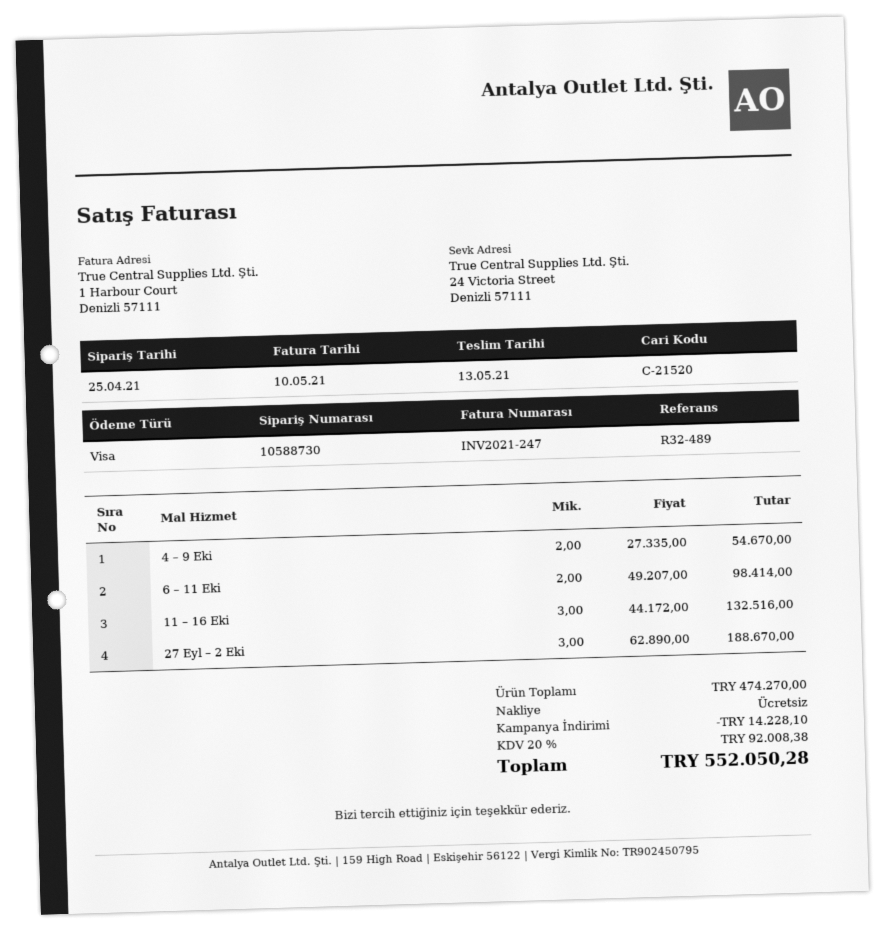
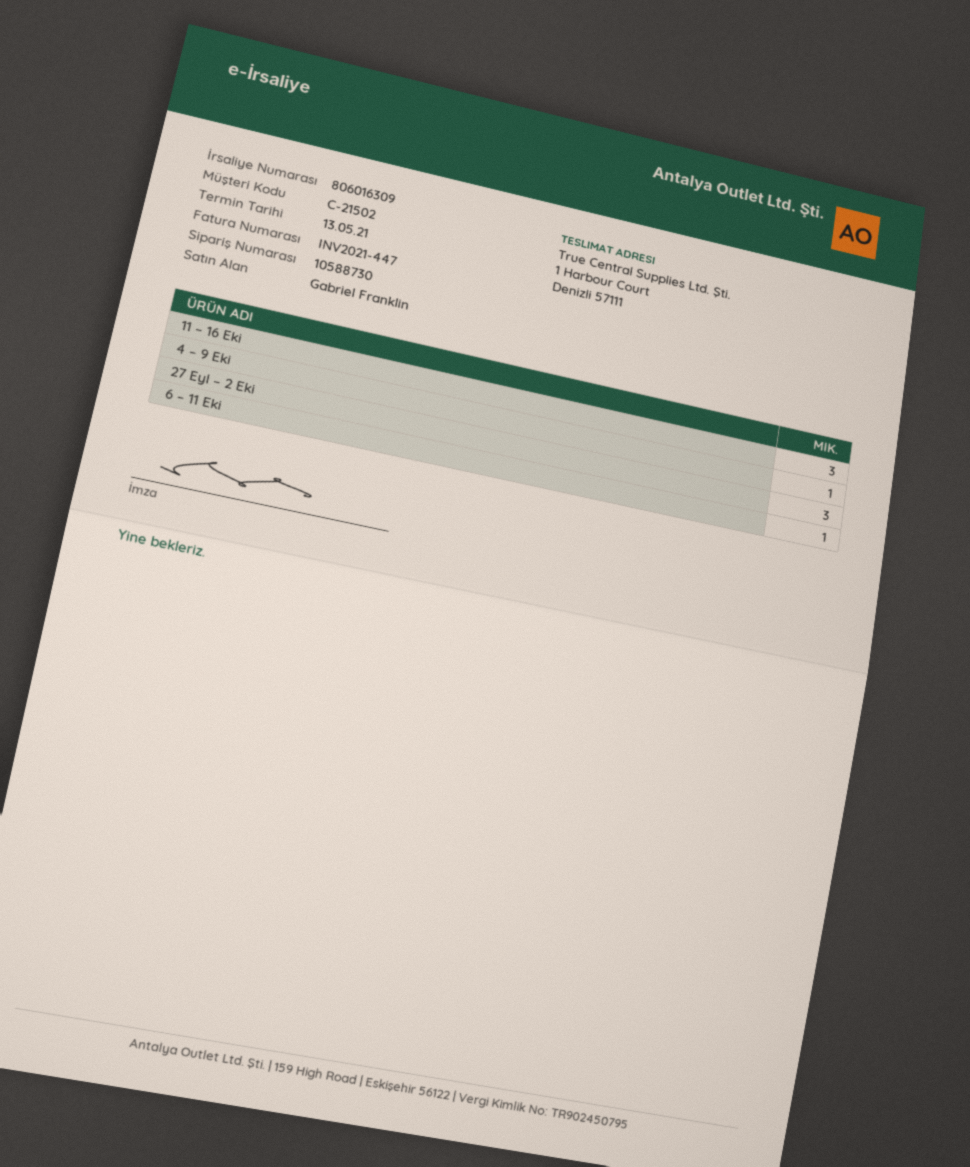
invoice number: INV2021-247 -> INV2021-447
customer number: C-21520 -> C-21502
ship to: 24 Victoria Street, Denizli 57111 -> 1 Harbour Court, Denizli 57111
4 – 9 Eki: 2 -> 1
6 – 11 Eki: 2 -> 1

